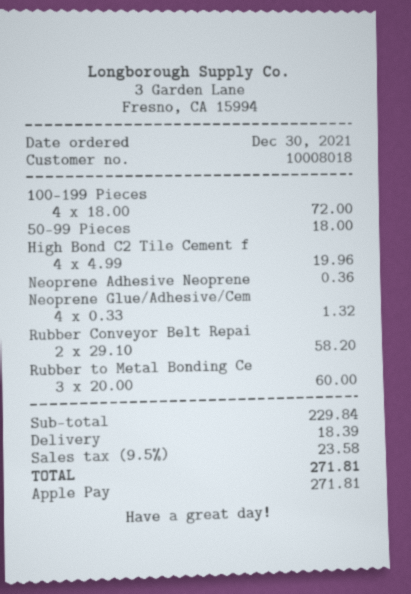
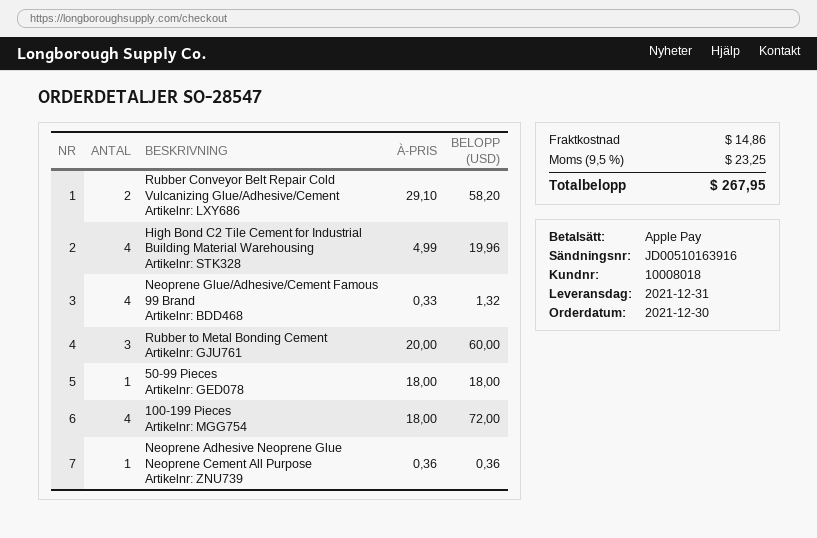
shipping: 18.39 -> 14.86
tax: 9.5% = 23.58 -> 9.5% = 23.25
total: 271.81 -> 267.95

